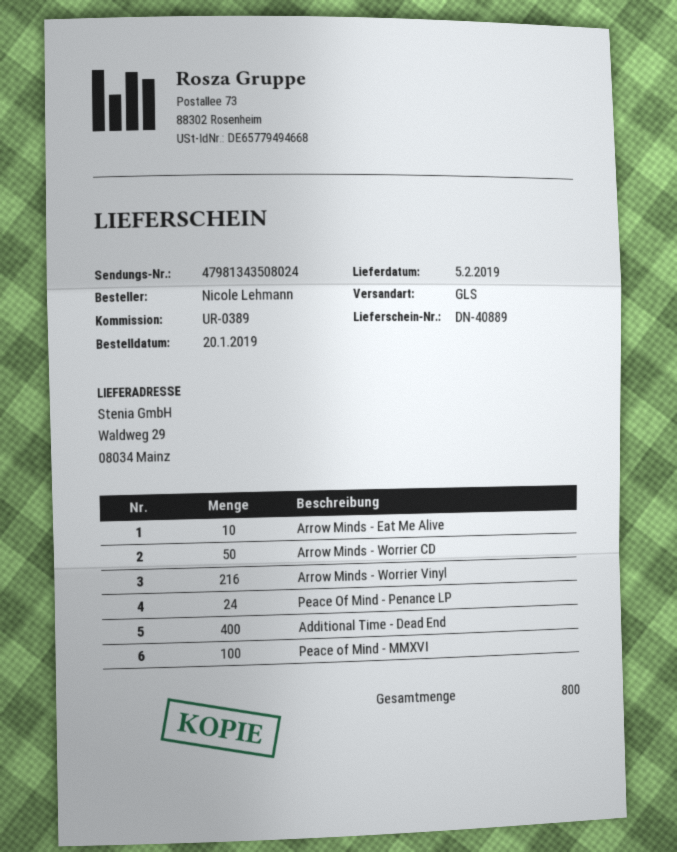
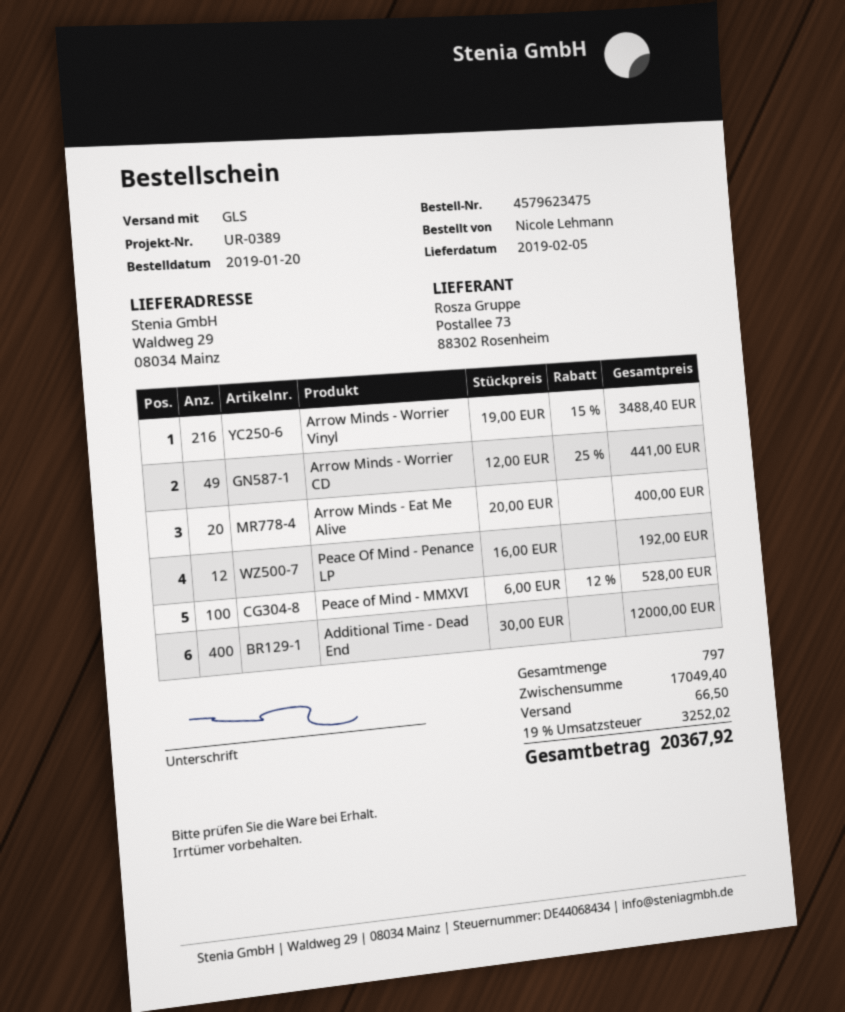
Arrow Minds - Eat Me Alive: 10 -> 20
Arrow Minds - Worrier CD: 50 -> 49
Peace Of Mind - Penance LP: 24 -> 12
total quantity: 800 -> 797

